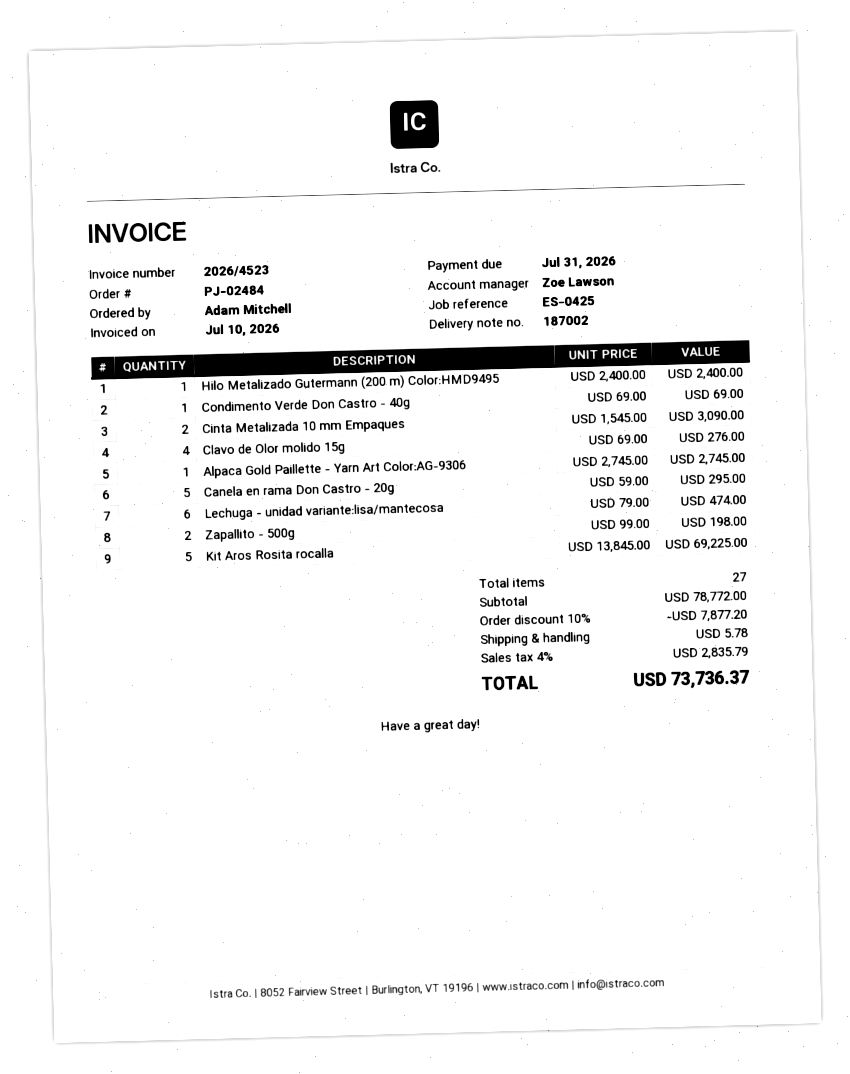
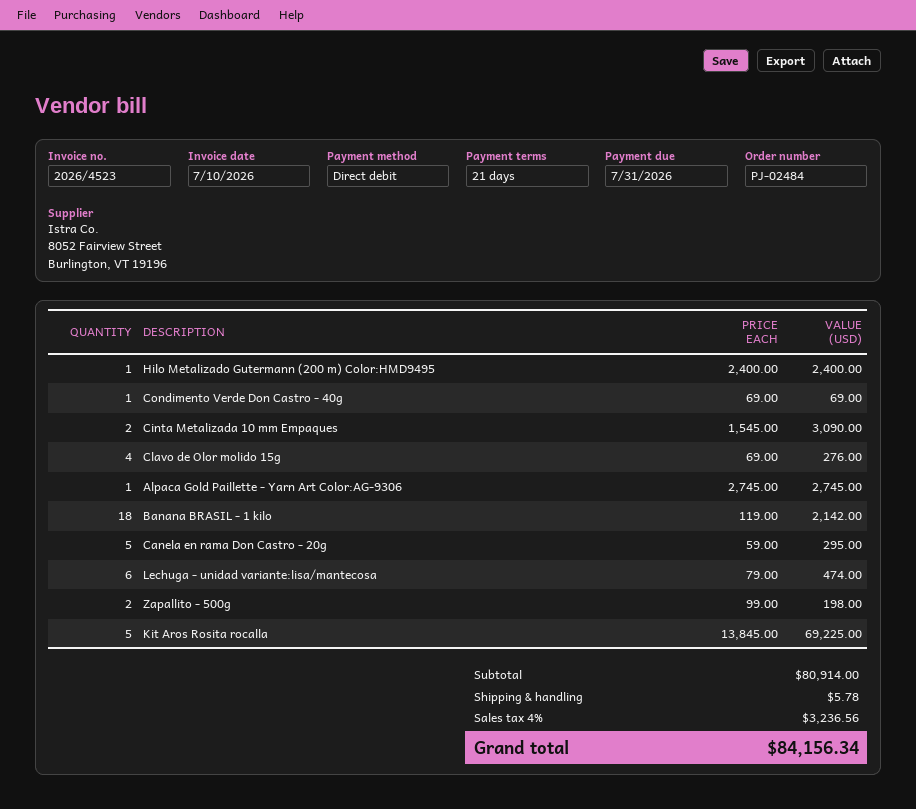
Banana BRASIL - 1 kilo: none -> 18 x 119.00 = 2142.00
subtotal: 78772.00 -> 80914.00
discount: 10% = 7877.20 -> none
tax: 4% = 2835.79 -> 4% = 3236.56
total: 73736.37 -> 84156.34

